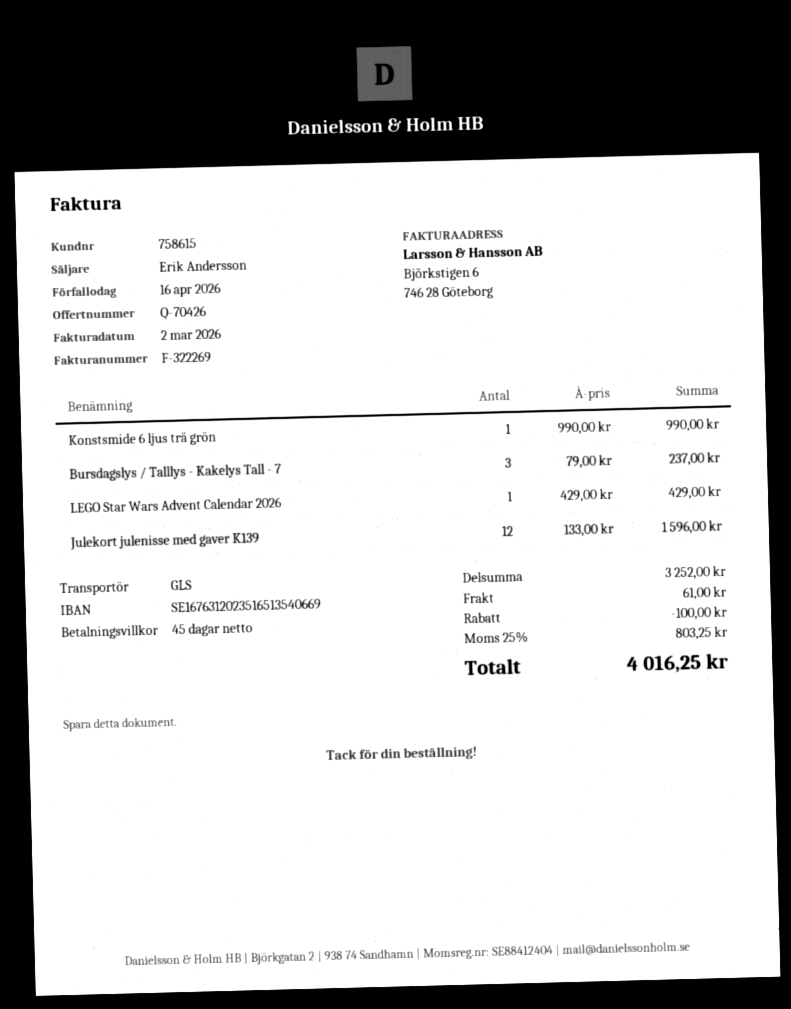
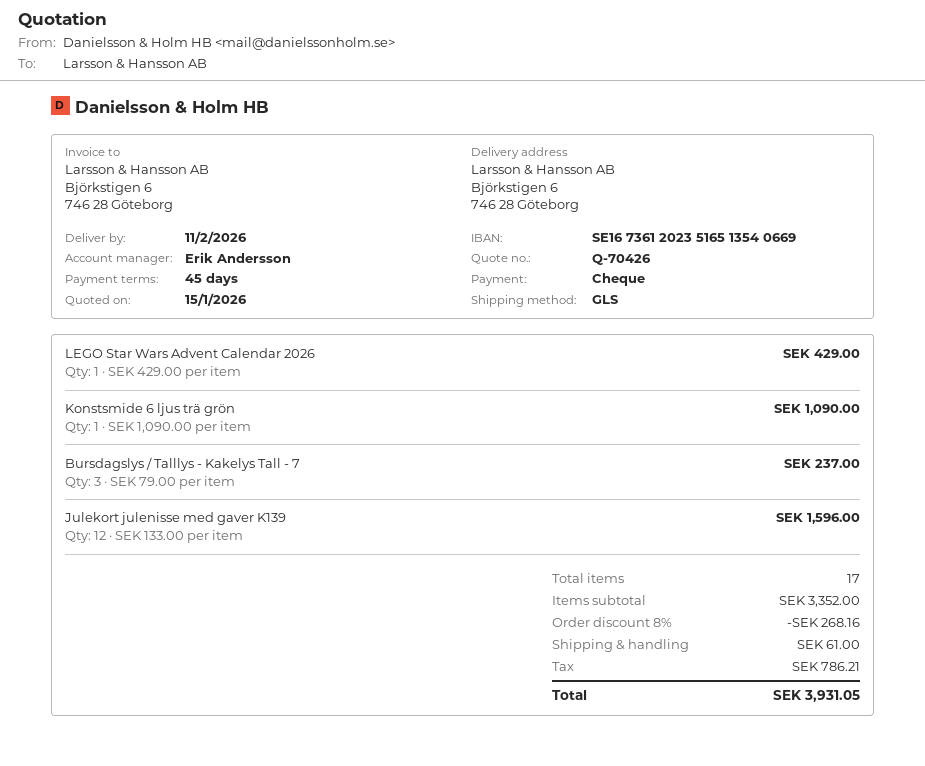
bank account: SE1676312023516513540669 -> SE1673612023516513540669
Konstsmide 6 ljus trä grön: 1 x 990.00 = 990.00 -> 1 x 1090.00 = 1090.00
subtotal: 3252.00 -> 3352.00
discount: 100.00 -> 268.16
tax: 803.25 -> 786.21
total: 4016.25 -> 3931.05

